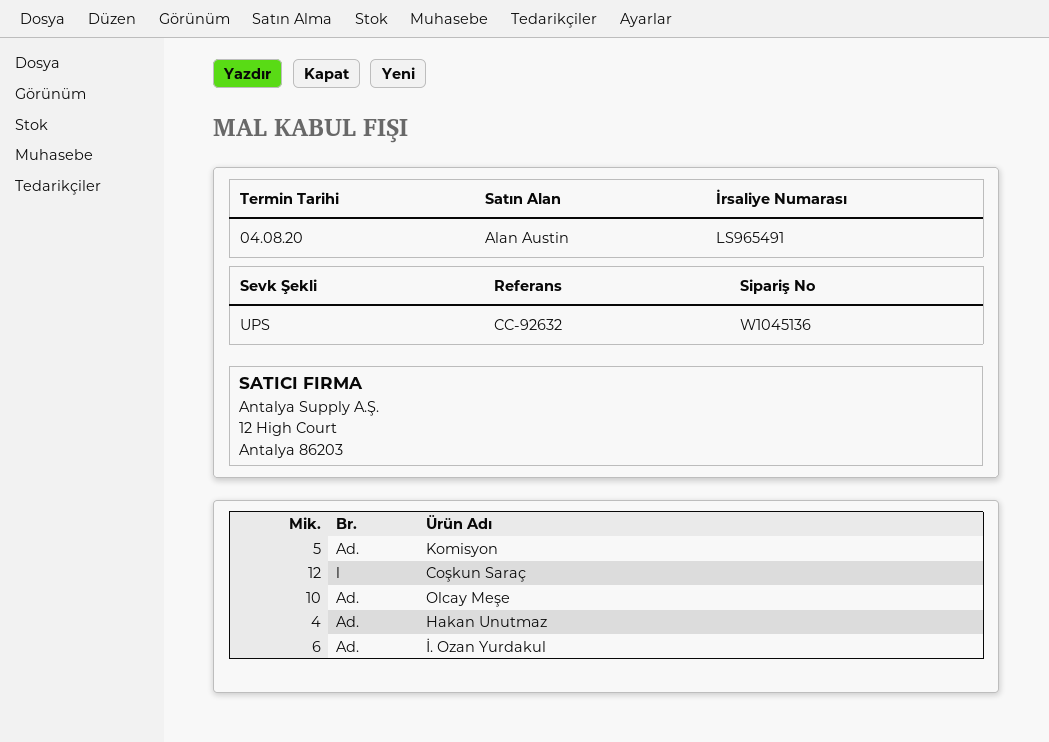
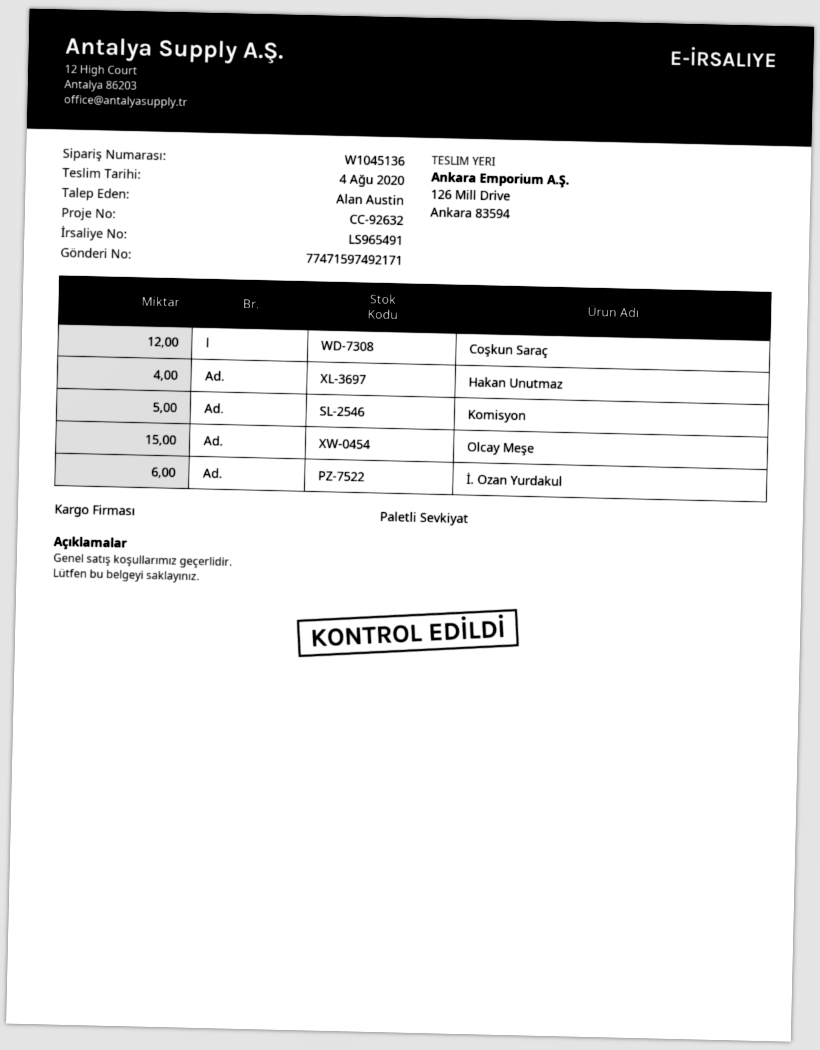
shipping method: UPS -> pallet freight
Olcay Meşe: 10 -> 15

